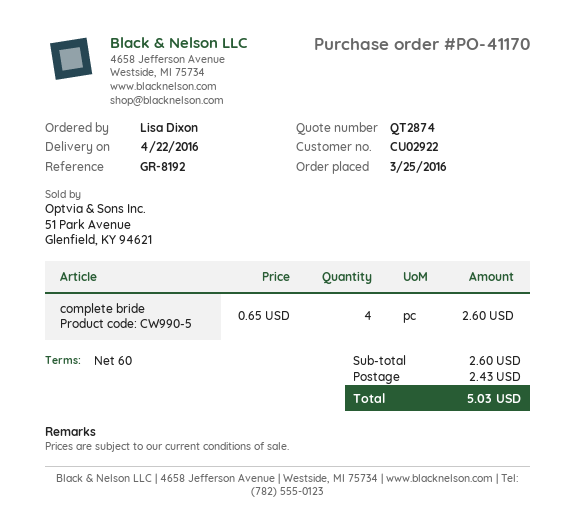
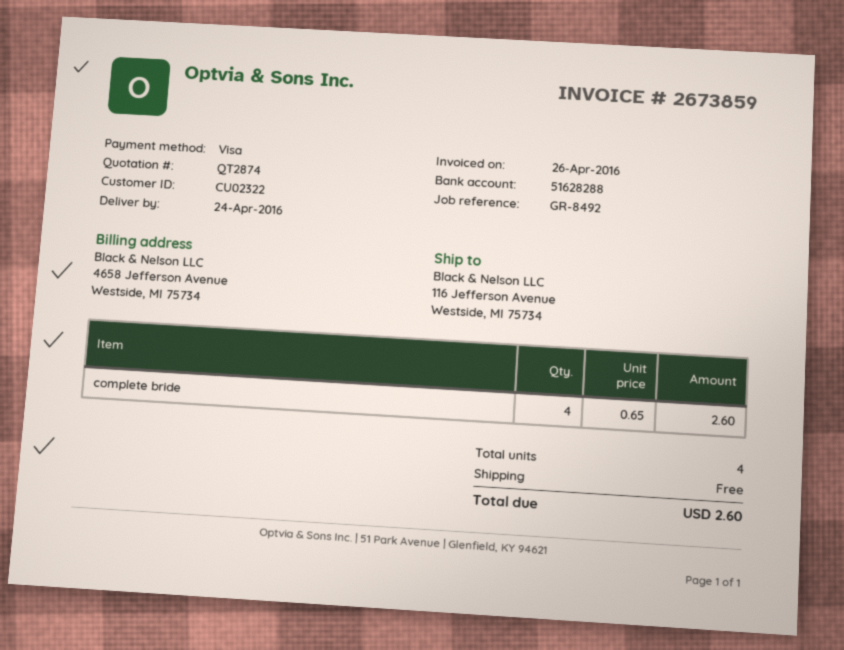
delivery date: 2016-04-22 -> 2016-04-24
customer number: CU02922 -> CU02322
reference: GR-8192 -> GR-8492
shipping: 2.43 -> 0.00
total: 5.03 -> 2.60

